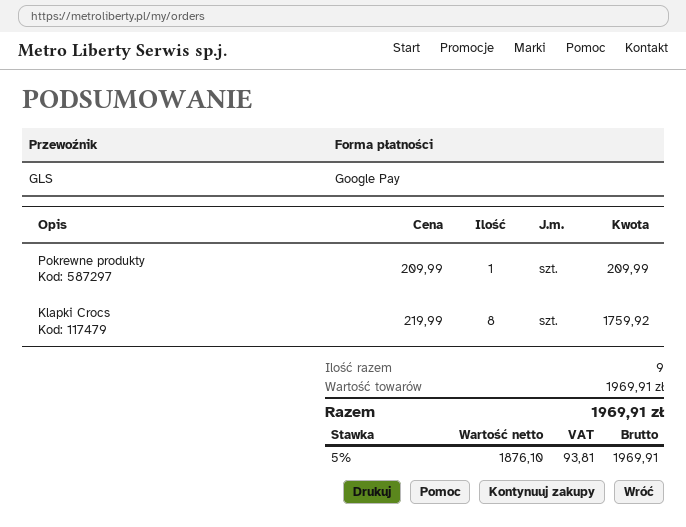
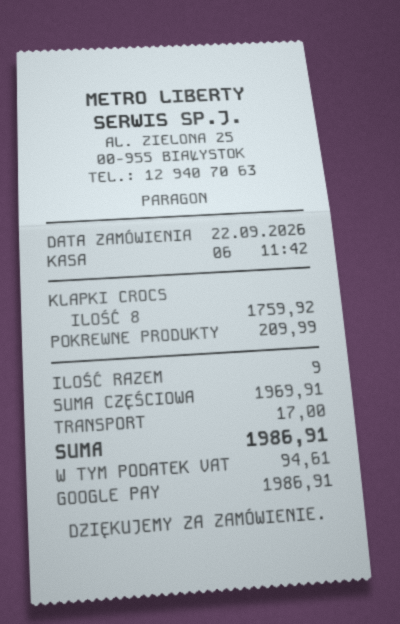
shipping: none -> 17.00
tax: 93.81 -> 94.61
total: 1969.91 -> 1986.91

